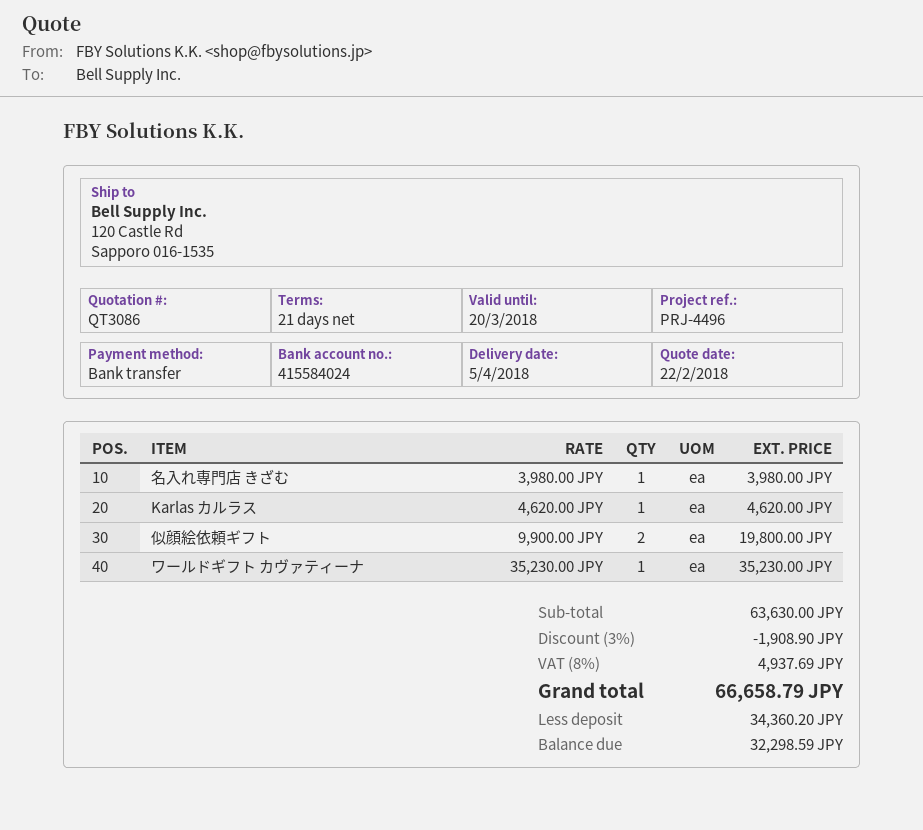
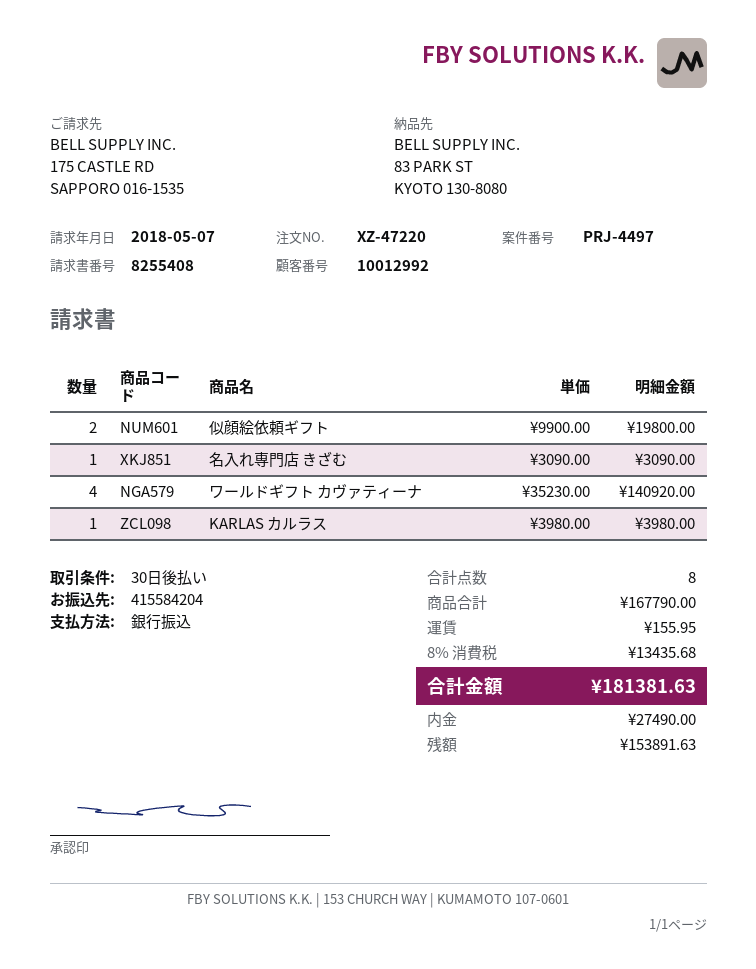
payment terms: 21 days -> 30 days
reference: PRJ-4496 -> PRJ-4497
bank account: 415584024 -> 415584204
ship to: 120 Castle Rd, Sapporo 016-1535 -> 83 PARK ST, KYOTO 130-8080
名入れ専門店 きざむ: 1 x 3980.00 = 3980.00 -> 1 x 3090.00 = 3090.00
Karlas カルラス: 1 x 4620.00 = 4620.00 -> 1 x 3980.00 = 3980.00
ワールドギフト カヴァティーナ: 1 x 35230.00 = 35230.00 -> 4 x 35230.00 = 140920.00
subtotal: 63630.00 -> 167790.00
discount: 3% = 1908.90 -> none
shipping: none -> 155.95
tax: 8% = 4937.69 -> 8% = 13435.68
total: 66658.79 -> 181381.63
deposit: 34360.20 -> 27490.00
balance: 32298.59 -> 153891.63

